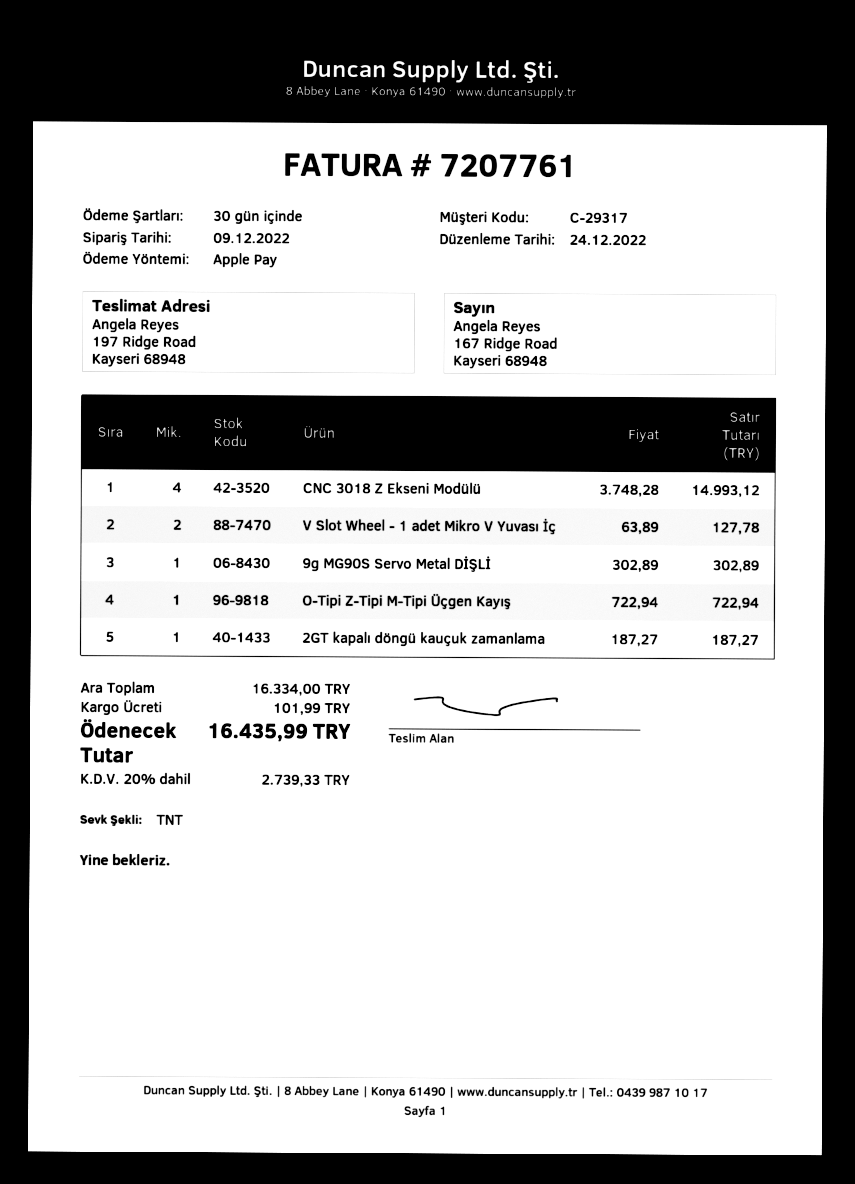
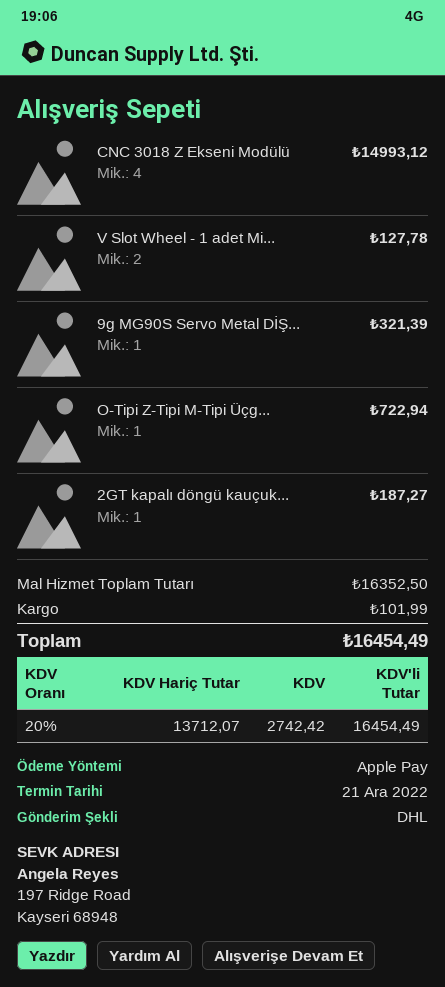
shipping method: TNT -> DHL
9g MG90S Servo Metal DİŞLİ: 1 for 302.89 -> 1 for 321.39
subtotal: 16334.00 -> 16352.50
tax: 20% = 2739.33 -> 20% = 2742.42
total: 16435.99 -> 16454.49

